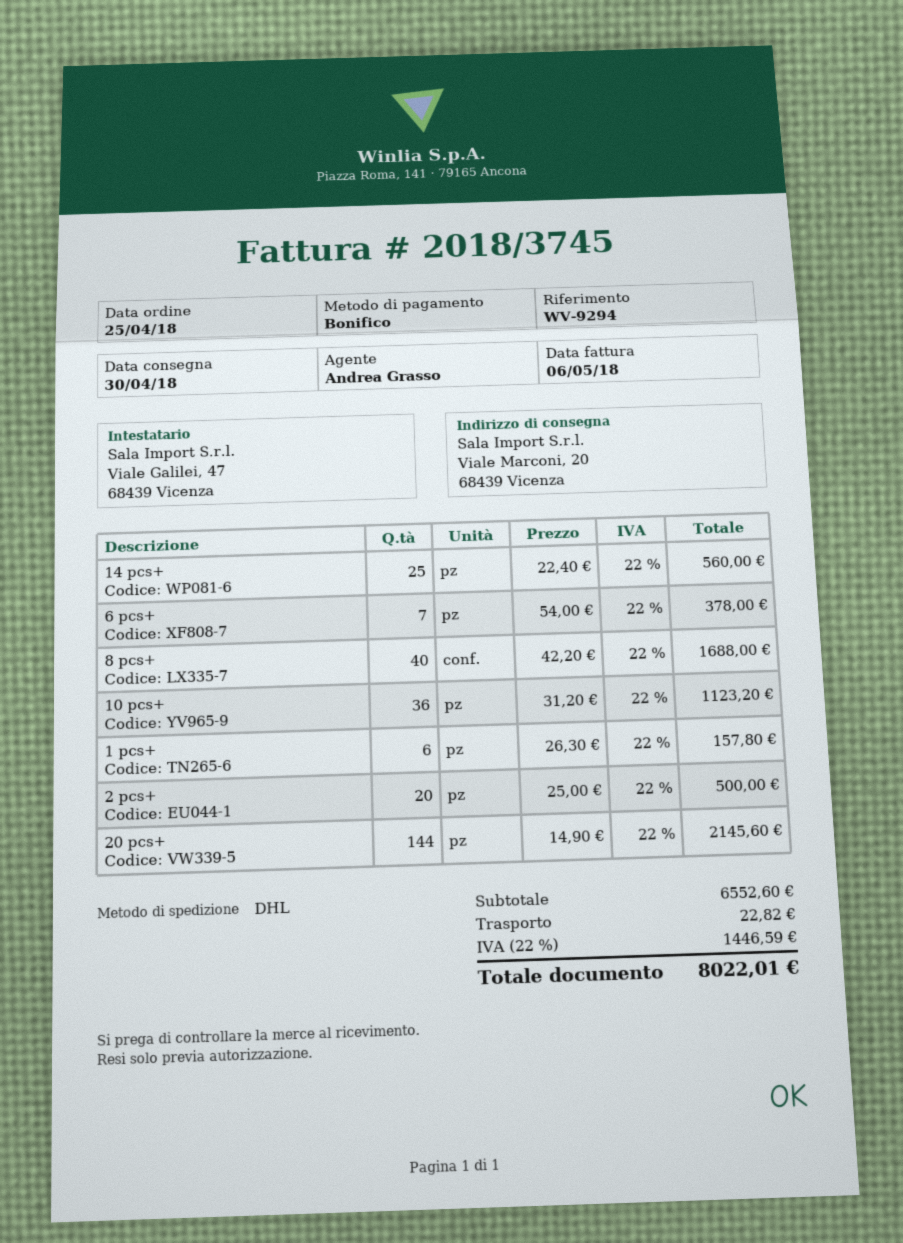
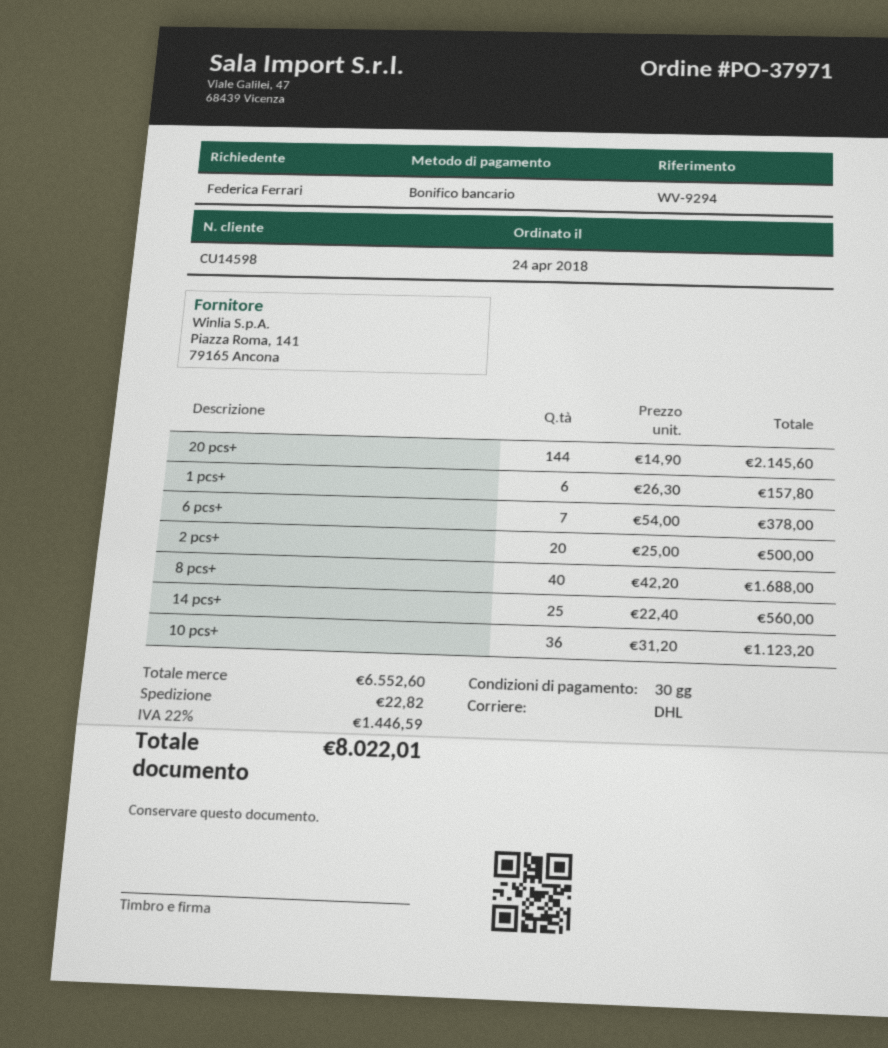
order date: 2018-04-25 -> 2018-04-24

